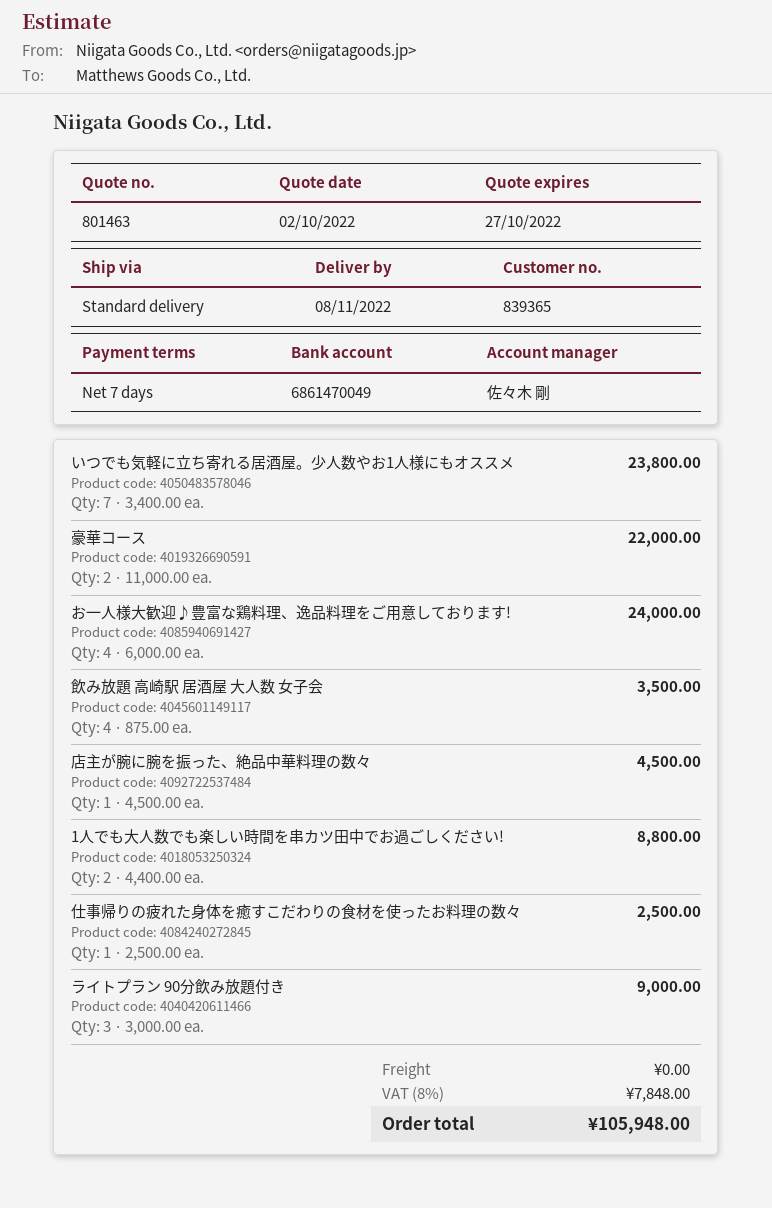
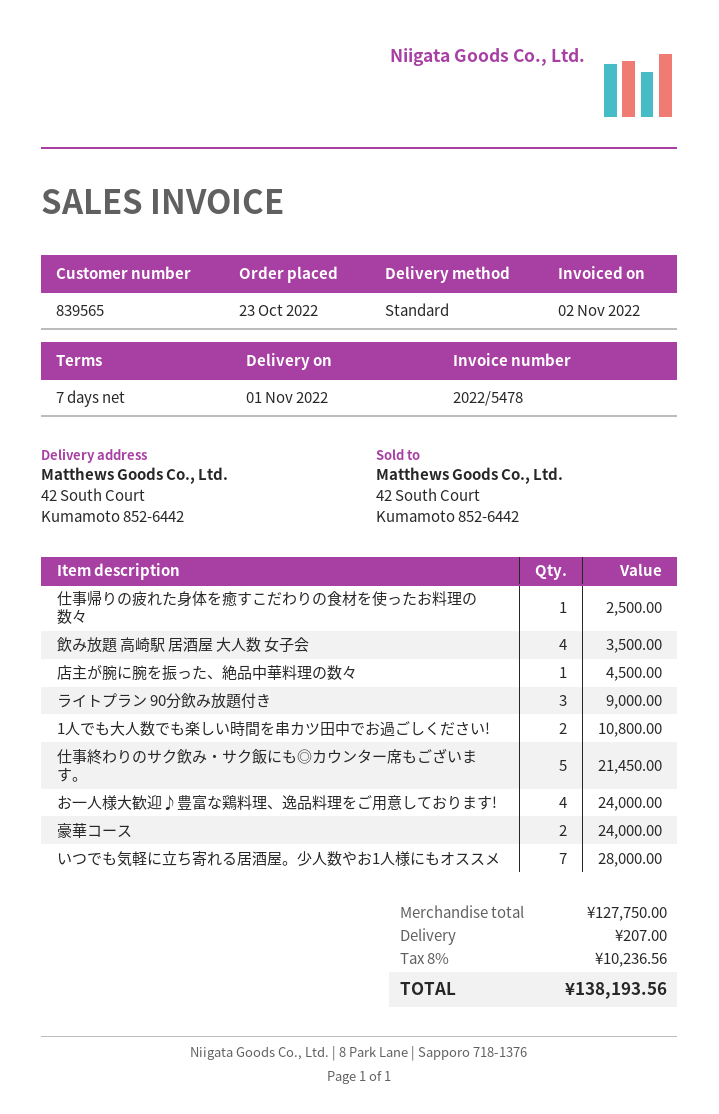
delivery date: 2022-11-08 -> 2022-11-01
customer number: 839365 -> 839565
いつでも気軽に立ち寄れる居酒屋。少人数やお1人様にもオススメ: 7 for 23800.00 -> 7 for 28000.00
豪華コース: 2 for 22000.00 -> 2 for 24000.00
1人でも大人数でも楽しい時間を串カツ田中でお過ごしください!: 2 for 8800.00 -> 2 for 10800.00
仕事終わりのサク飲み・サク飯にも◎カウンター席もございます。: none -> 5 for 21450.00
shipping: 0.00 -> 207.00
tax: 8% = 7848.00 -> 8% = 10236.56
total: 105948.00 -> 138193.56

